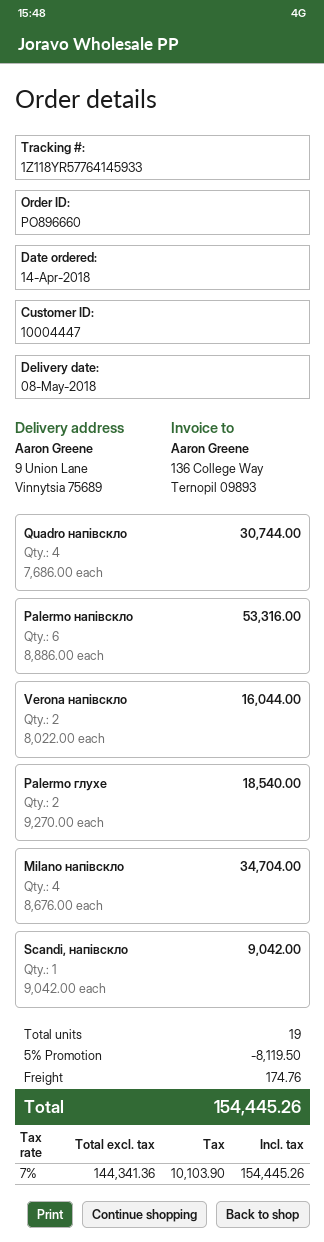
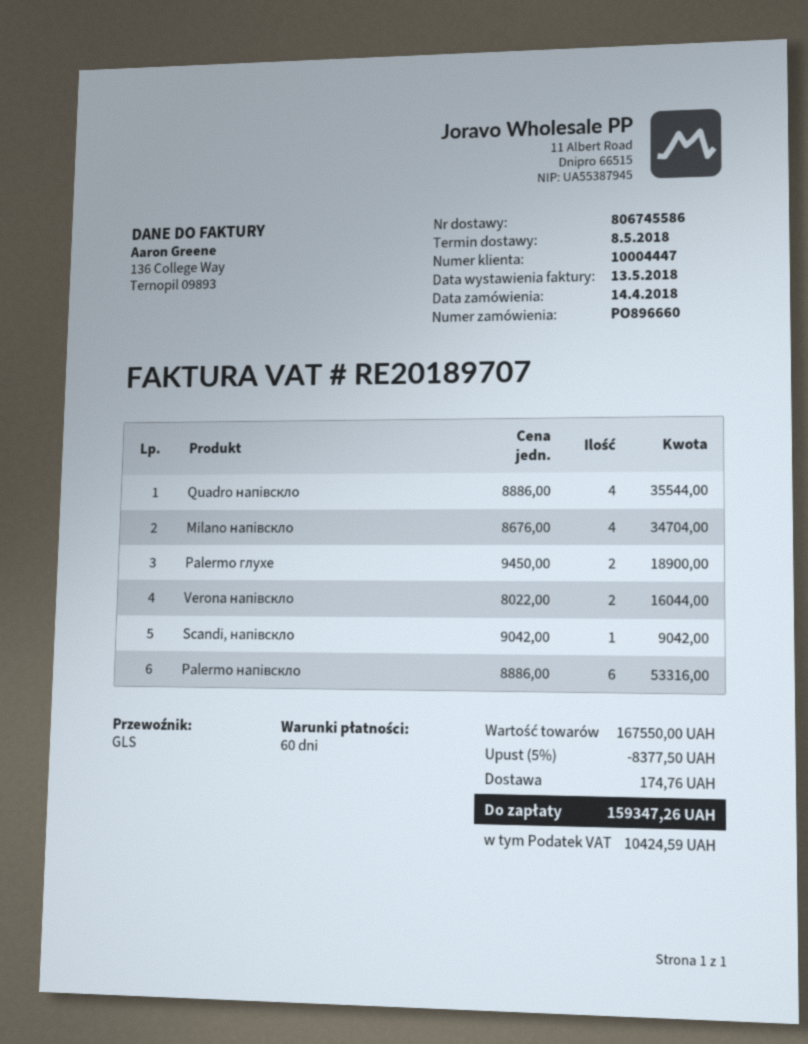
Quadro напівскло: 4 x 7686.00 = 30744.00 -> 4 x 8886.00 = 35544.00
Palermo глухе: 2 x 9270.00 = 18540.00 -> 2 x 9450.00 = 18900.00
discount: 5% = 8119.50 -> 5% = 8377.50
tax: 10103.90 -> 10424.59
total: 154445.26 -> 159347.26

